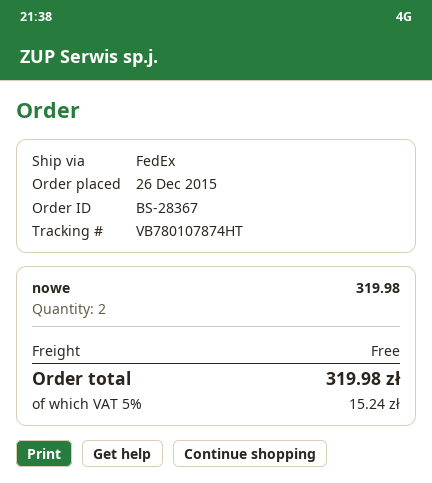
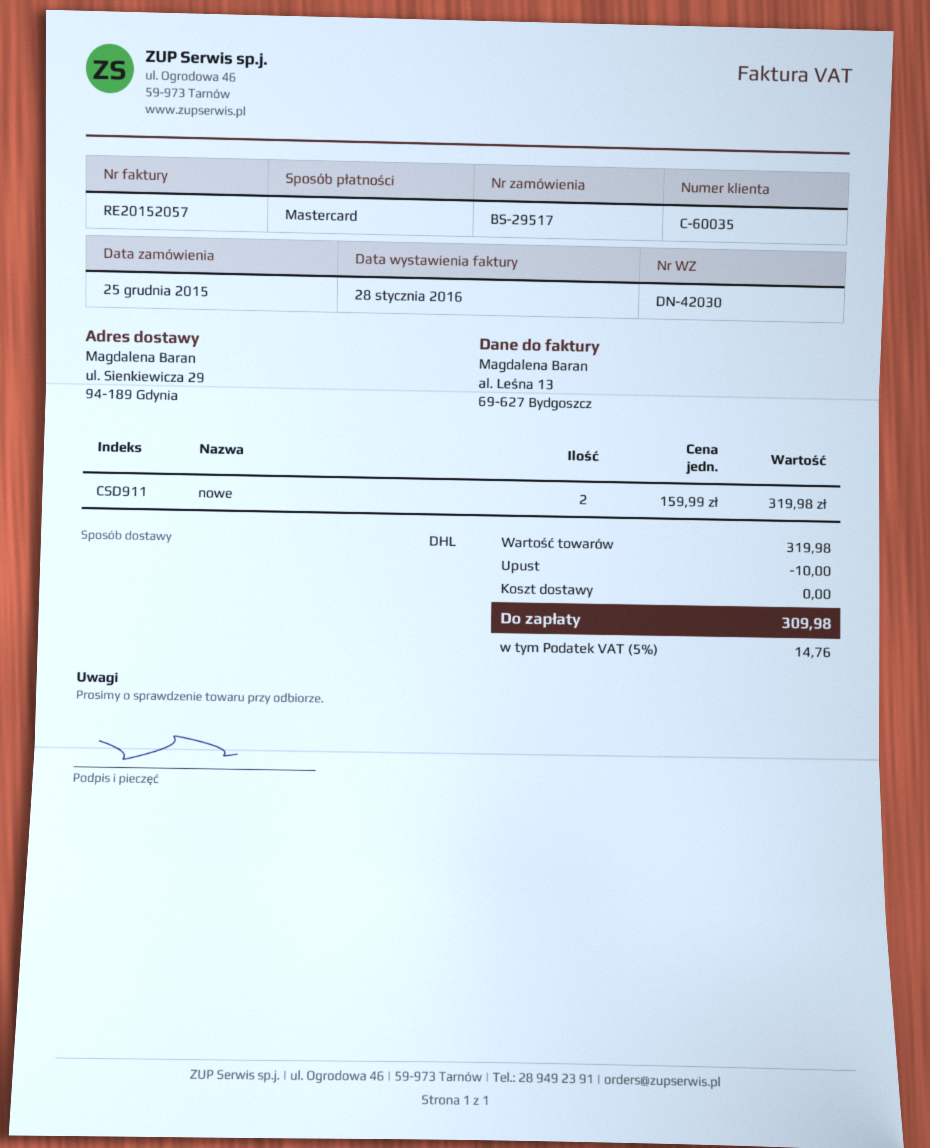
order number: BS-28367 -> BS-29517
order date: 2015-12-26 -> 2015-12-25
shipping method: FedEx -> DHL
discount: none -> 10.00
tax: 5% = 15.24 -> 5% = 14.76
total: 319.98 -> 309.98

